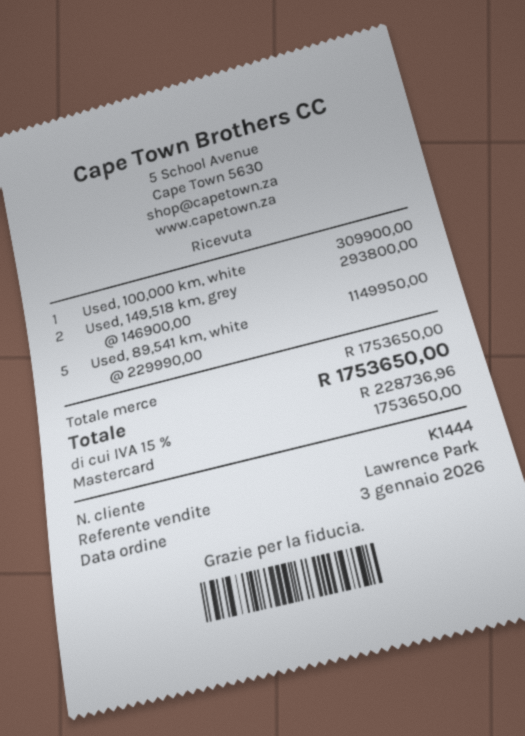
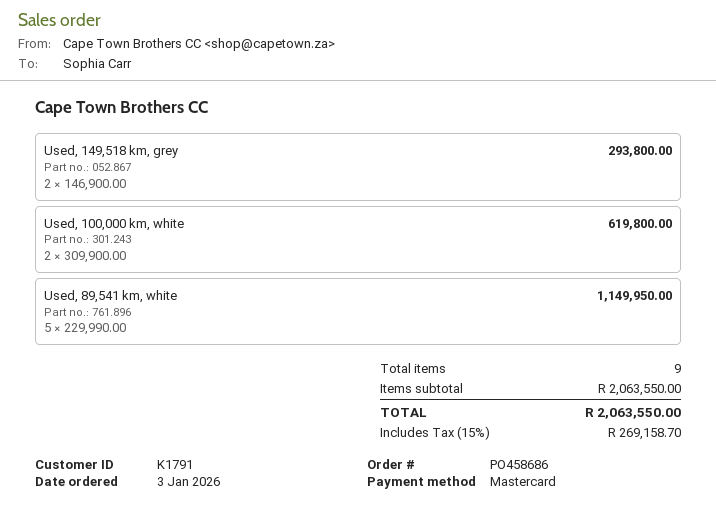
customer number: K1444 -> K1791
Used, 100,000 km, white: 1 x 309900.00 = 309900.00 -> 2 x 309900.00 = 619800.00
subtotal: 1753650.00 -> 2063550.00
tax: 15% = 228736.96 -> 15% = 269158.70
total: 1753650.00 -> 2063550.00

